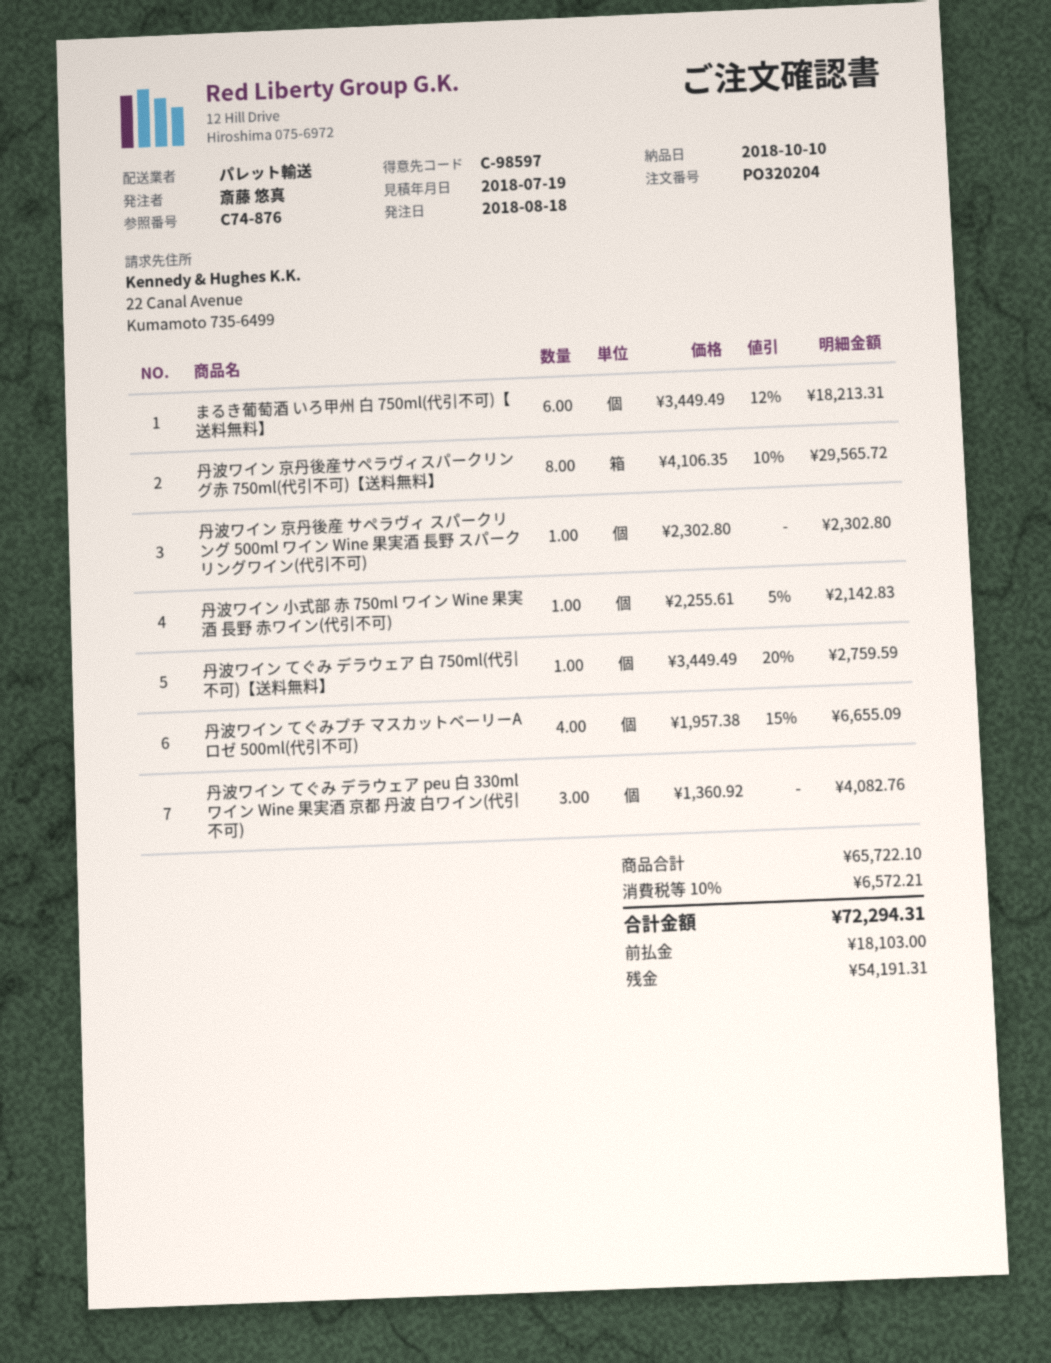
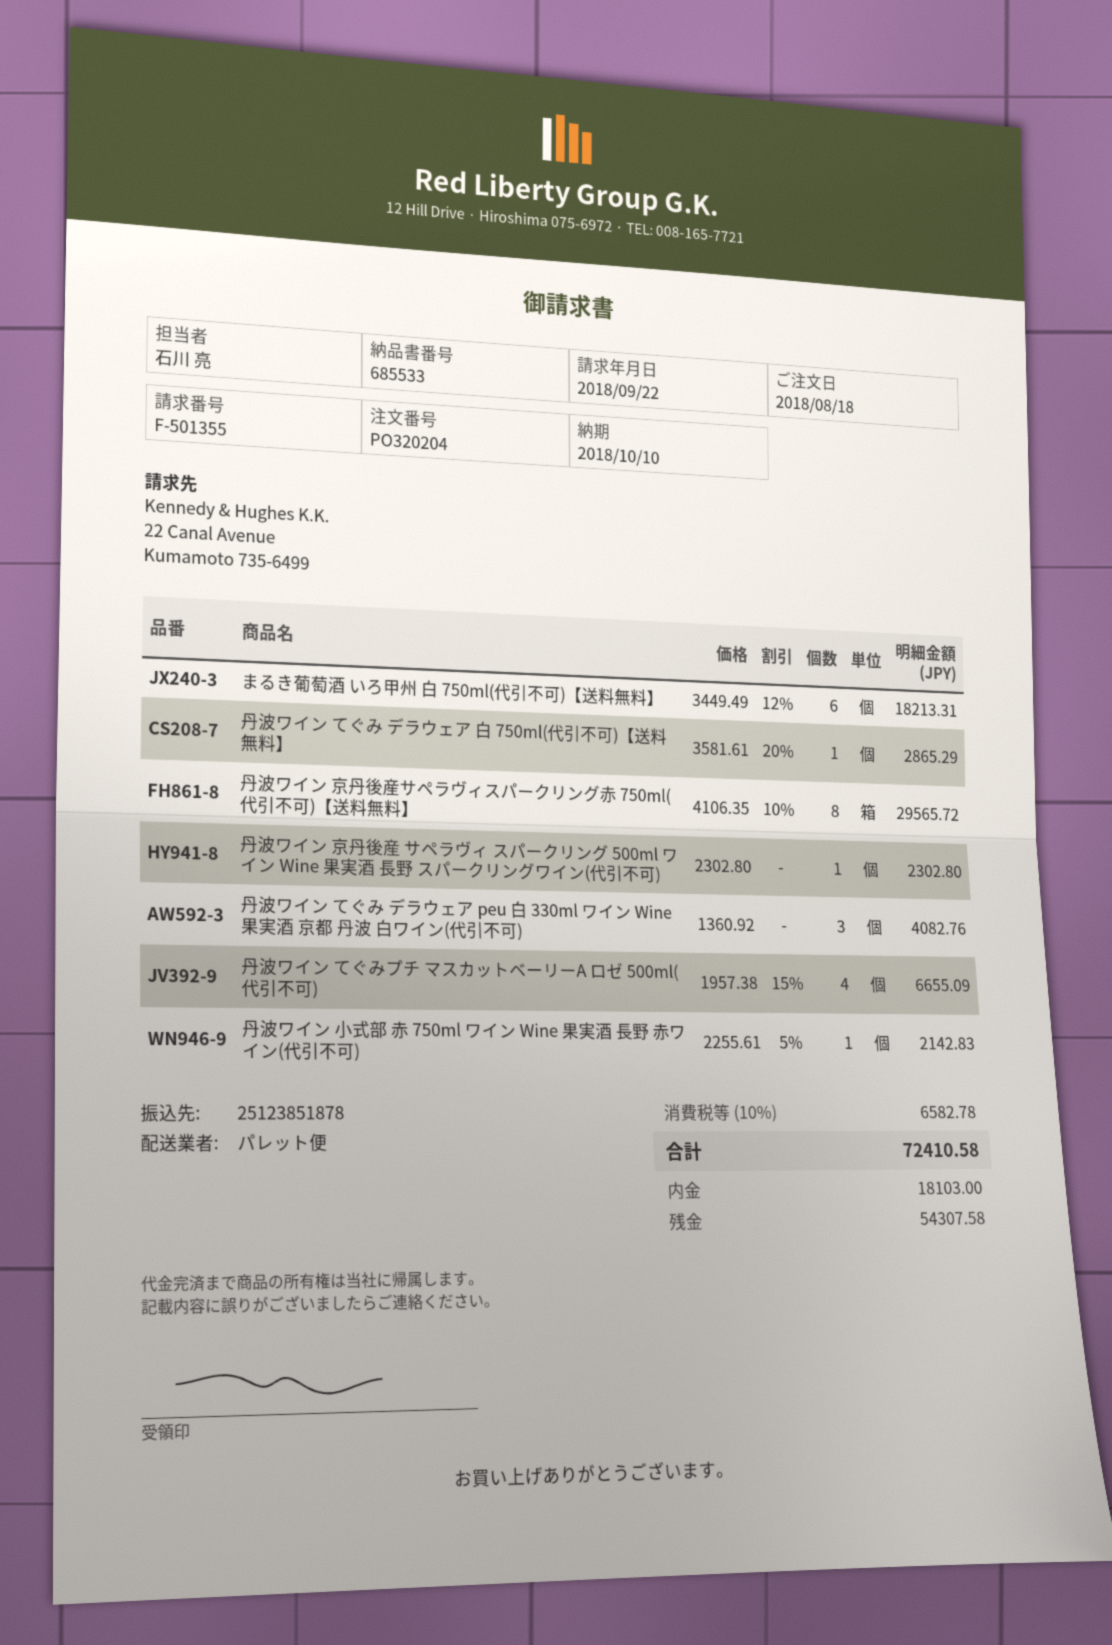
丹波ワイン てぐみ デラウェア 白 750ml(代引不可)【送料無料】: 1 x 3449.49 - 20% = 2759.59 -> 1 x 3581.61 - 20% = 2865.29
tax: 10% = 6572.21 -> 10% = 6582.78
total: 72294.31 -> 72410.58
balance: 54191.31 -> 54307.58

